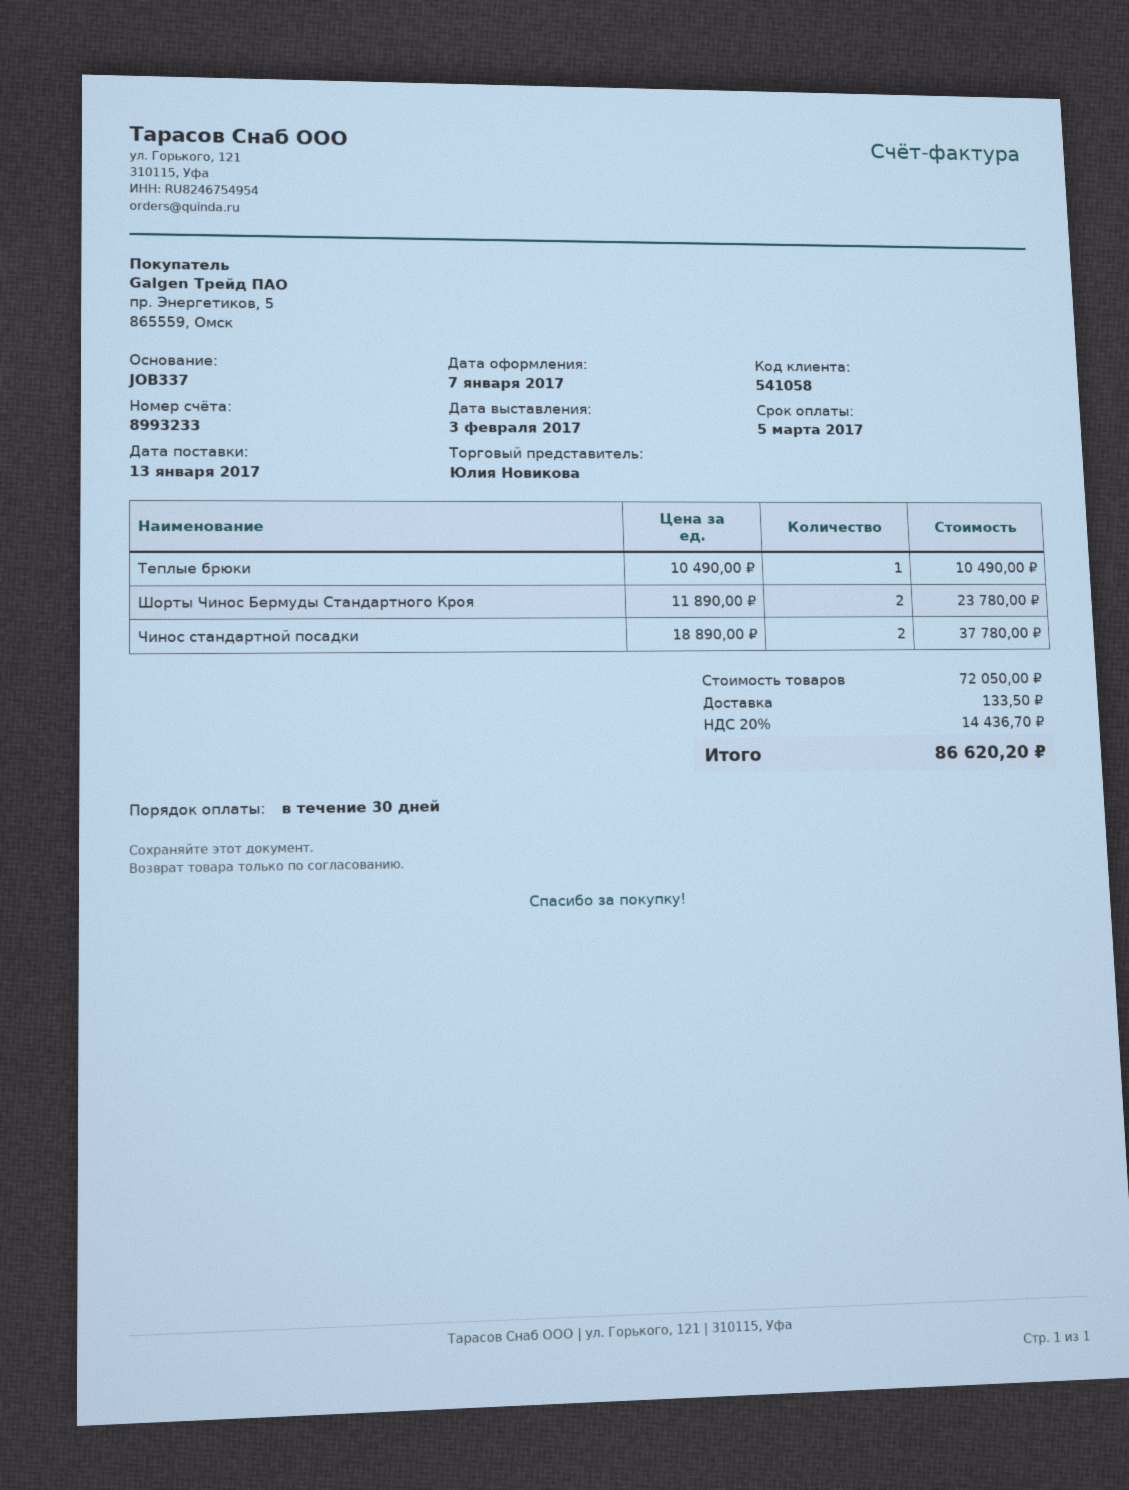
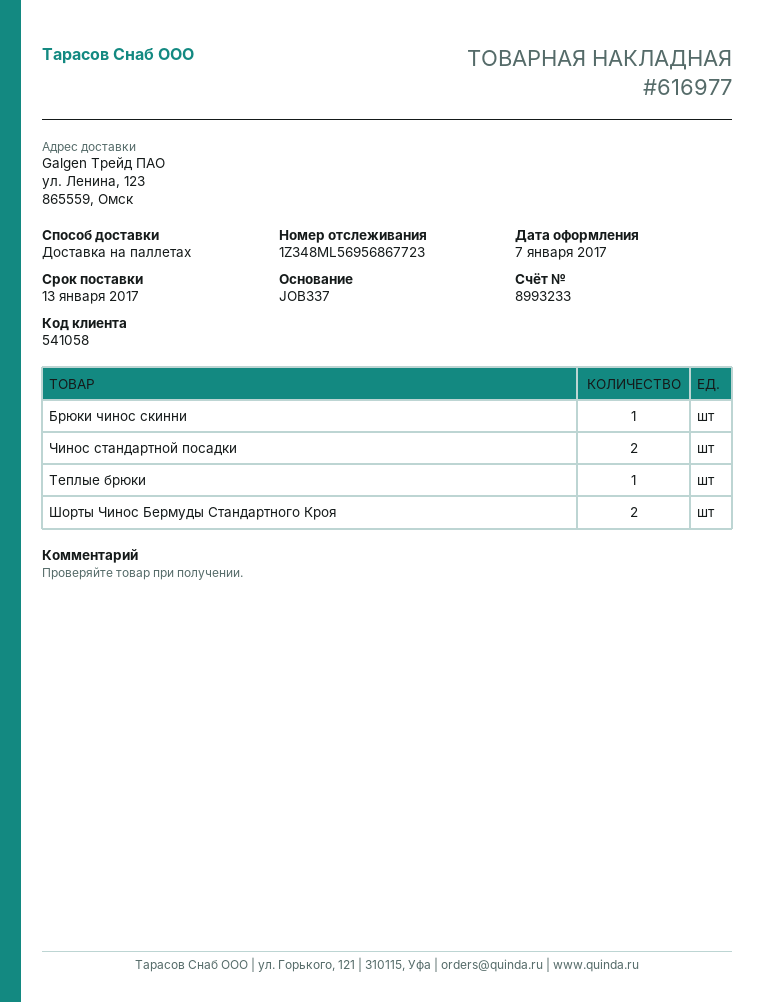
Брюки чинос скинни: none -> 1

